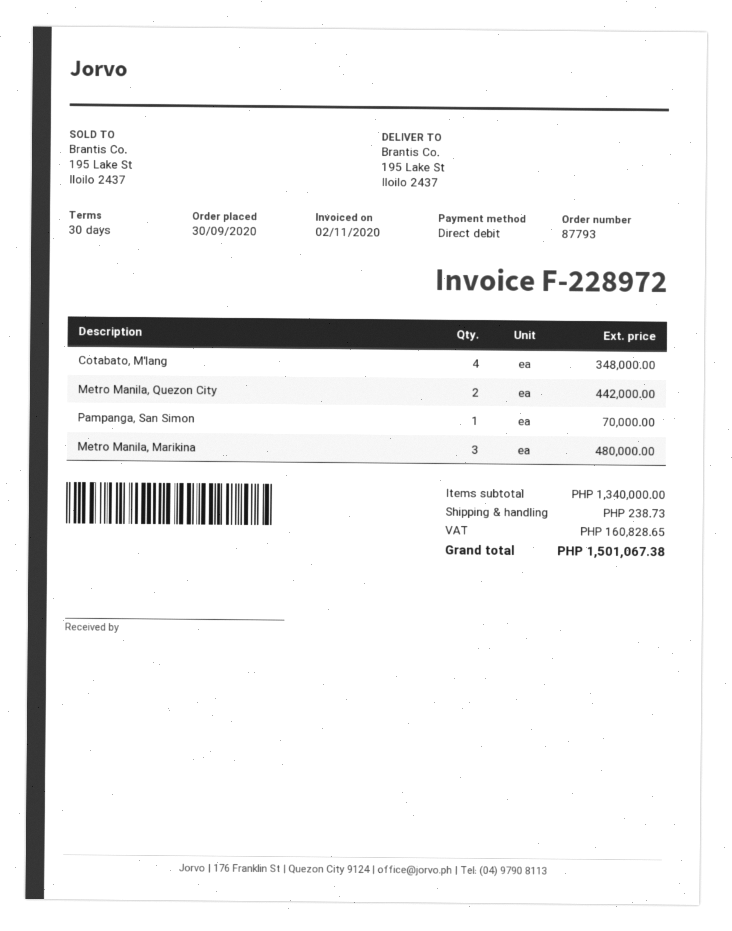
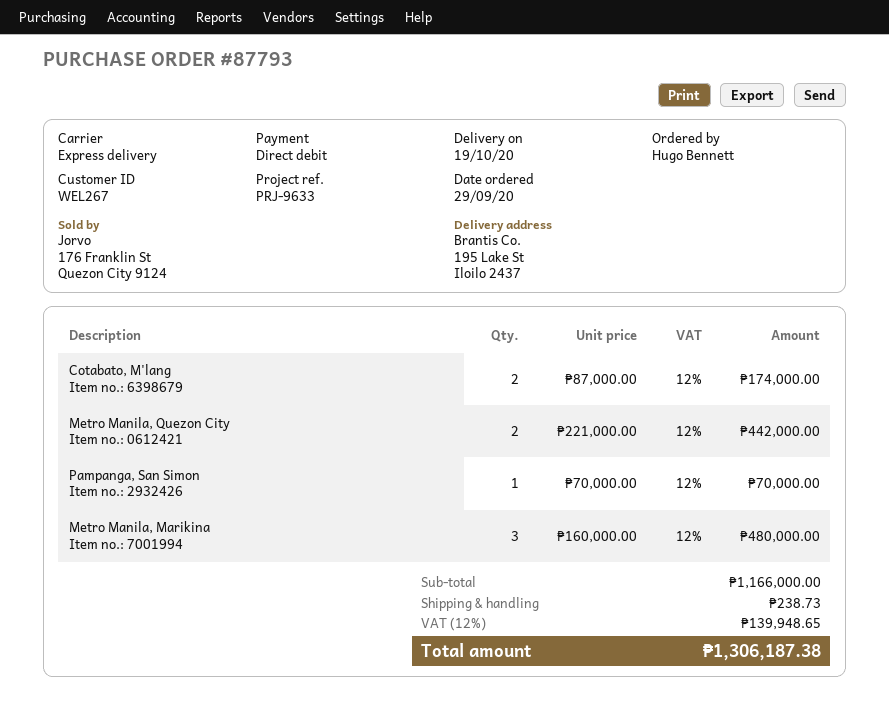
order date: 2020-09-30 -> 2020-09-29
Cotabato, M'lang: 4 for 348000.00 -> 2 for 174000.00
subtotal: 1340000.00 -> 1166000.00
tax: 160828.65 -> 139948.65
total: 1501067.38 -> 1306187.38

